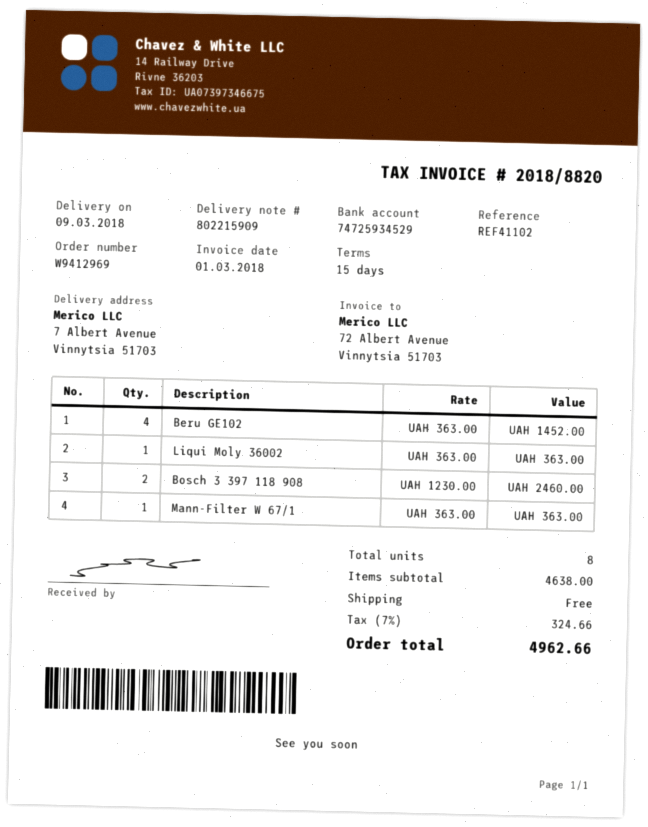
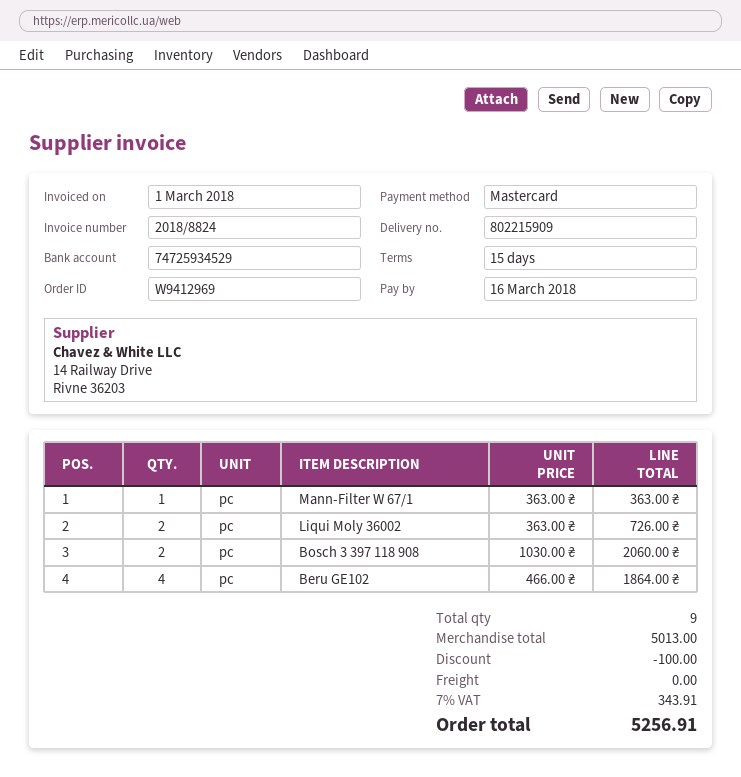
invoice number: 2018/8820 -> 2018/8824
Beru GE102: 4 x 363.00 = 1452.00 -> 4 x 466.00 = 1864.00
Liqui Moly 36002: 1 x 363.00 = 363.00 -> 2 x 363.00 = 726.00
Bosch 3 397 118 908: 2 x 1230.00 = 2460.00 -> 2 x 1030.00 = 2060.00
total quantity: 8 -> 9
subtotal: 4638.00 -> 5013.00
discount: none -> 100.00
tax: 7% = 324.66 -> 7% = 343.91
total: 4962.66 -> 5256.91

